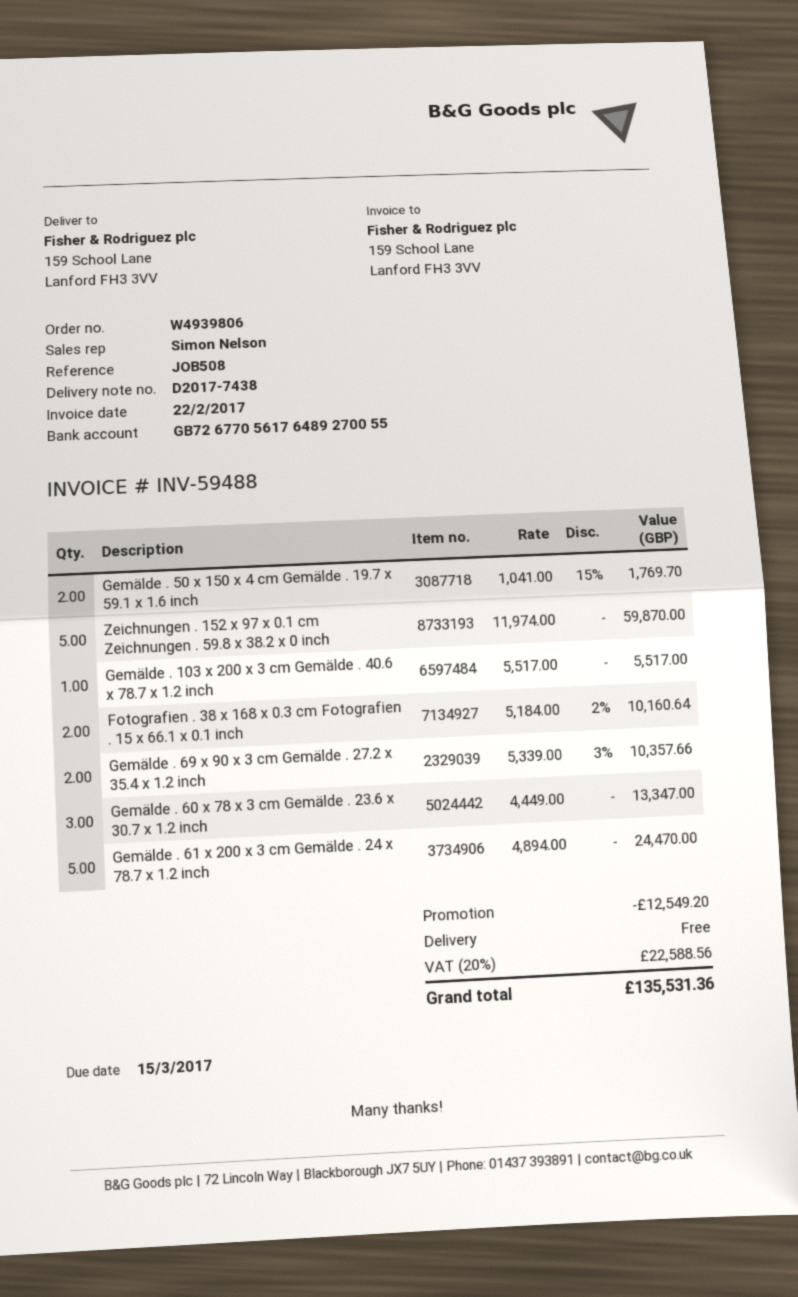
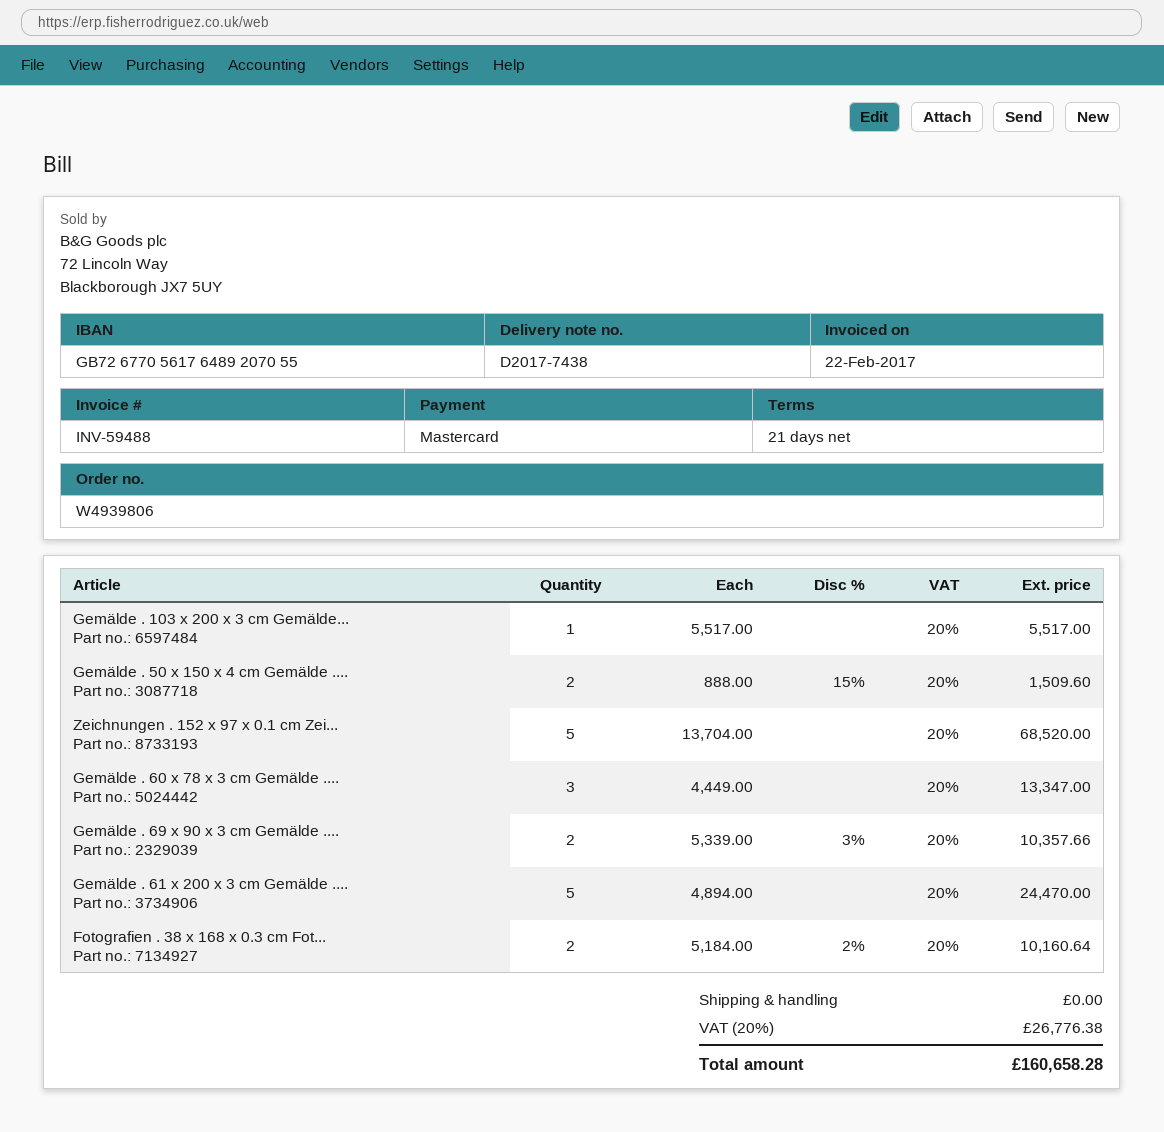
bank account: GB72677056176489270055 -> GB72677056176489207055
Gemälde . 50 x 150 x 4 cm Gemälde . 19.7 x 59.1 x 1.6 inch: 2 x 1041.00 - 15% = 1769.70 -> 2 x 888.00 - 15% = 1509.60
Zeichnungen . 152 x 97 x 0.1 cm Zeichnungen . 59.8 x 38.2 x 0 inch: 5 x 11974.00 = 59870.00 -> 5 x 13704.00 = 68520.00
discount: 12549.20 -> none
tax: 20% = 22588.56 -> 20% = 26776.38
total: 135531.36 -> 160658.28

